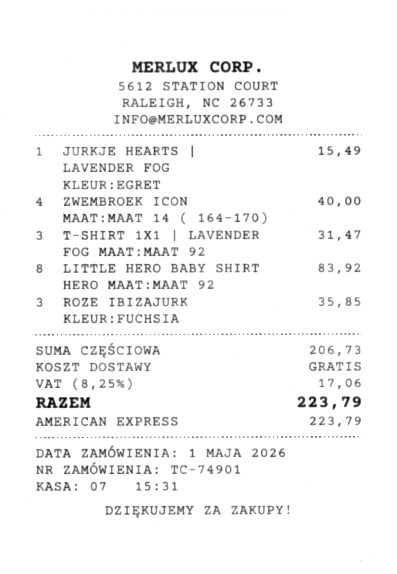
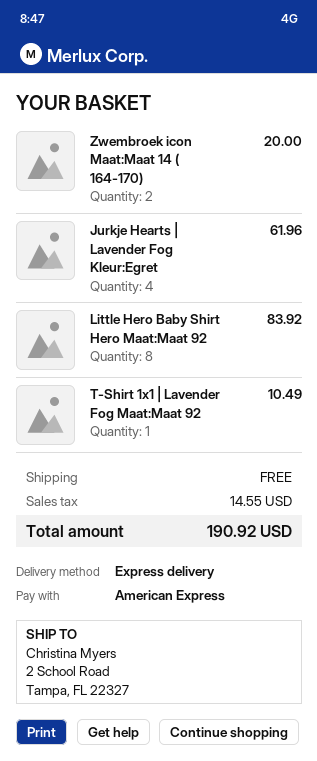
JURKJE HEARTS | LAVENDER FOG KLEUR:EGRET: 1 for 15.49 -> 4 for 61.96
ZWEMBROEK ICON MAAT:MAAT 14 ( 164-170): 4 for 40.00 -> 2 for 20.00
T-SHIRT 1X1 | LAVENDER FOG MAAT:MAAT 92: 3 for 31.47 -> 1 for 10.49
ROZE IBIZAJURK KLEUR:FUCHSIA: 3 for 35.85 -> none
tax: 17.06 -> 14.55
total: 223.79 -> 190.92

